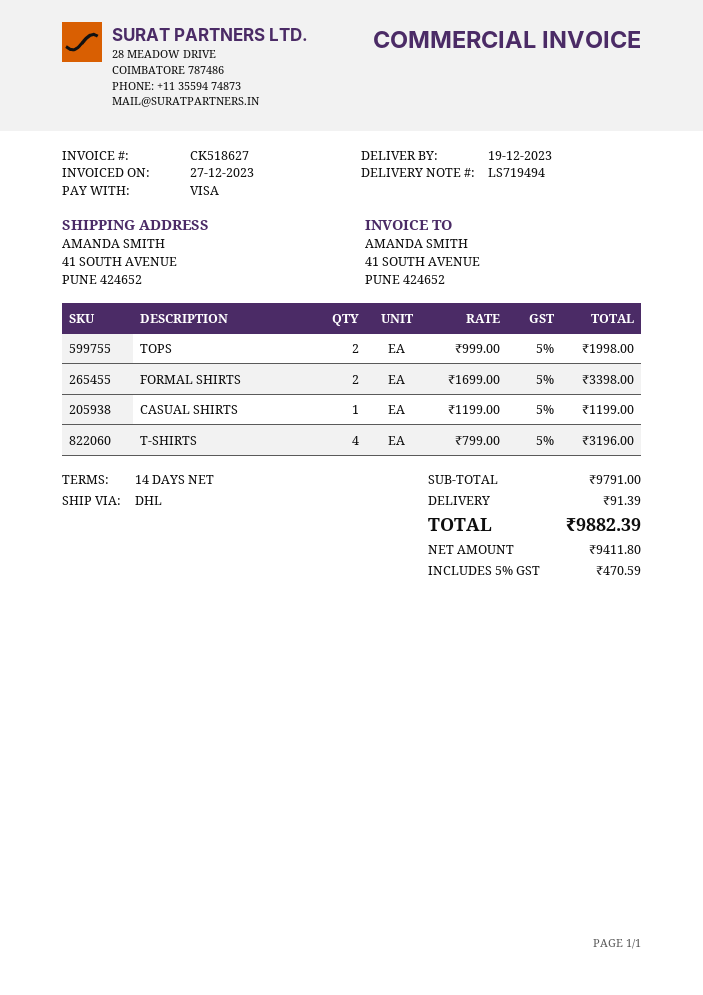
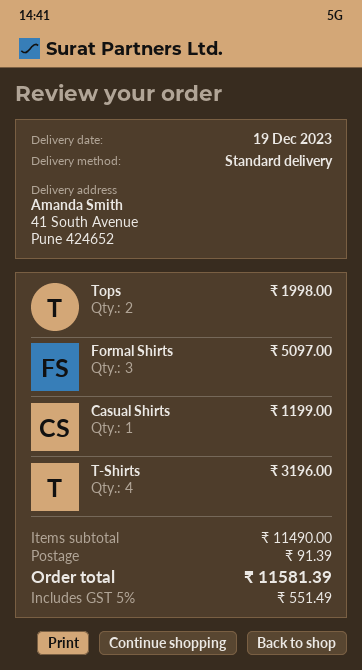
shipping method: DHL -> standard
FORMAL SHIRTS: 2 for 3398.00 -> 3 for 5097.00
subtotal: 9791.00 -> 11490.00
tax: 5% = 470.59 -> 5% = 551.49
total: 9882.39 -> 11581.39

